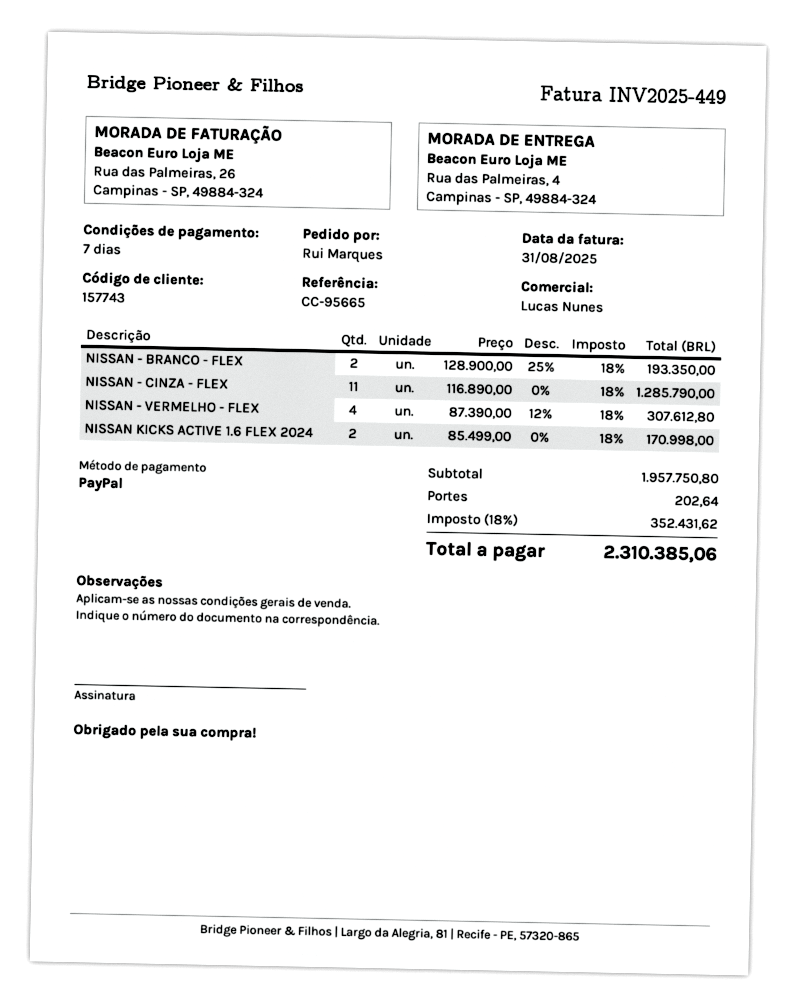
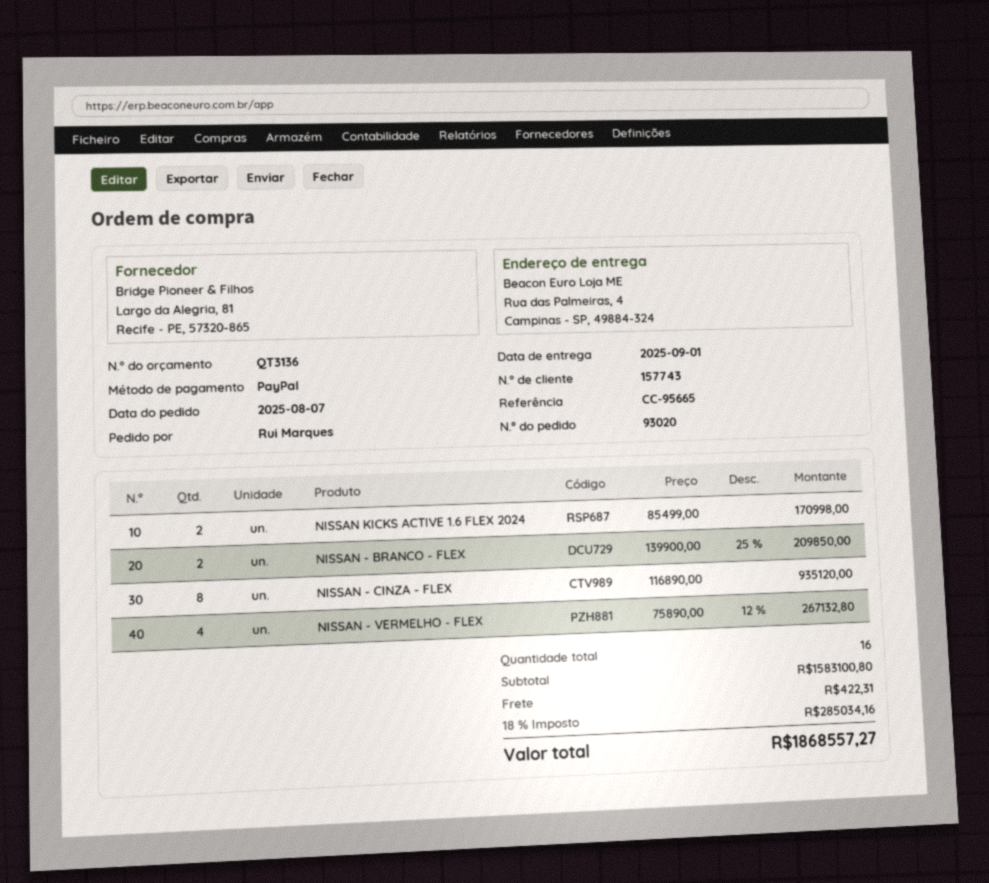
NISSAN - BRANCO - FLEX: 2 x 128900.00 - 25% = 193350.00 -> 2 x 139900.00 - 25% = 209850.00
NISSAN - CINZA - FLEX: 11 x 116890.00 = 1285790.00 -> 8 x 116890.00 = 935120.00
NISSAN - VERMELHO - FLEX: 4 x 87390.00 - 12% = 307612.80 -> 4 x 75890.00 - 12% = 267132.80
subtotal: 1957750.80 -> 1583100.80
shipping: 202.64 -> 422.31
tax: 18% = 352431.62 -> 18% = 285034.16
total: 2310385.06 -> 1868557.27

